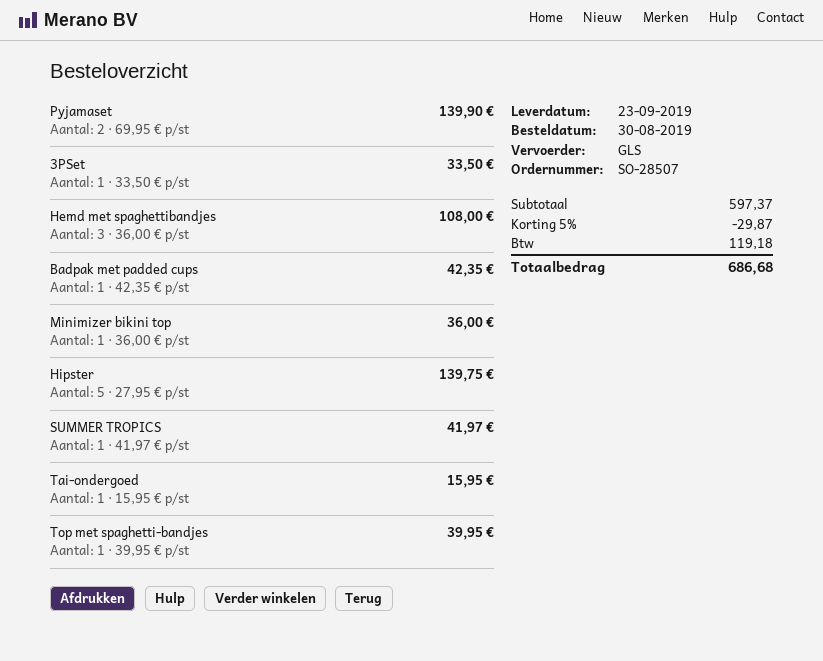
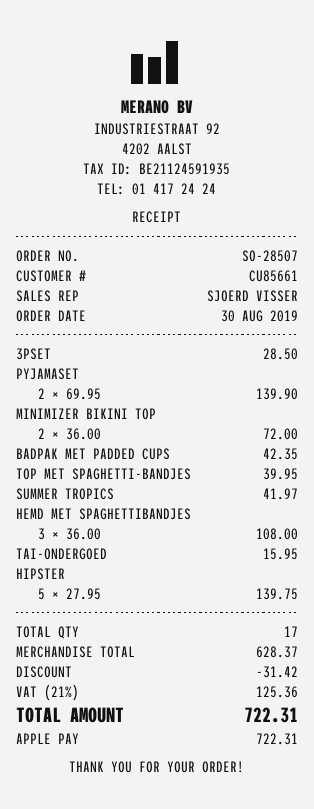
3PSet: 1 x 33.50 = 33.50 -> 1 x 28.50 = 28.50
Minimizer bikini top: 1 x 36.00 = 36.00 -> 2 x 36.00 = 72.00
subtotal: 597.37 -> 628.37
discount: 29.87 -> 31.42
tax: 119.18 -> 125.36
total: 686.68 -> 722.31

